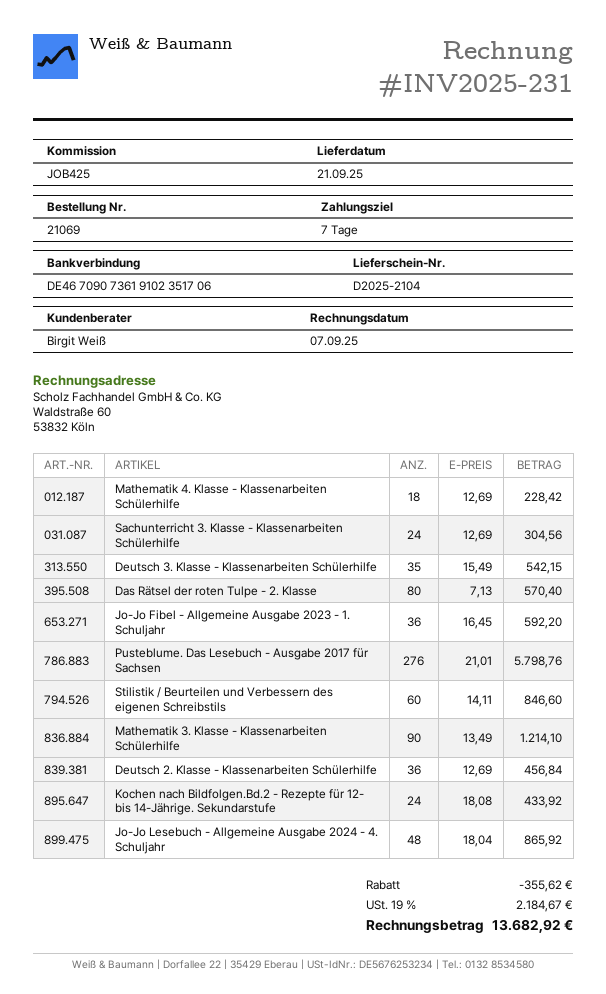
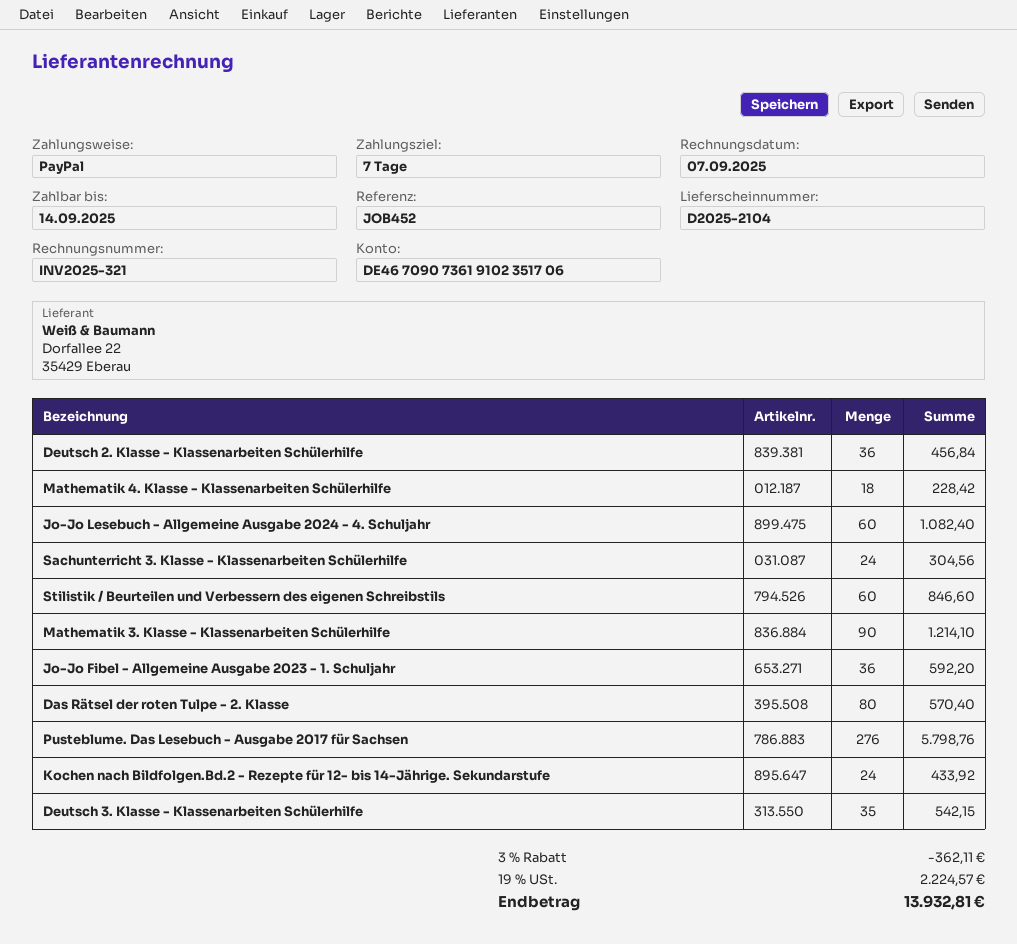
invoice number: INV2025-231 -> INV2025-321
reference: JOB425 -> JOB452
Jo-Jo Lesebuch - Allgemeine Ausgabe 2024 - 4. Schuljahr: 48 for 865.92 -> 60 for 1082.40
discount: 355.62 -> 362.11
tax: 19% = 2184.67 -> 19% = 2224.57
total: 13682.92 -> 13932.81

